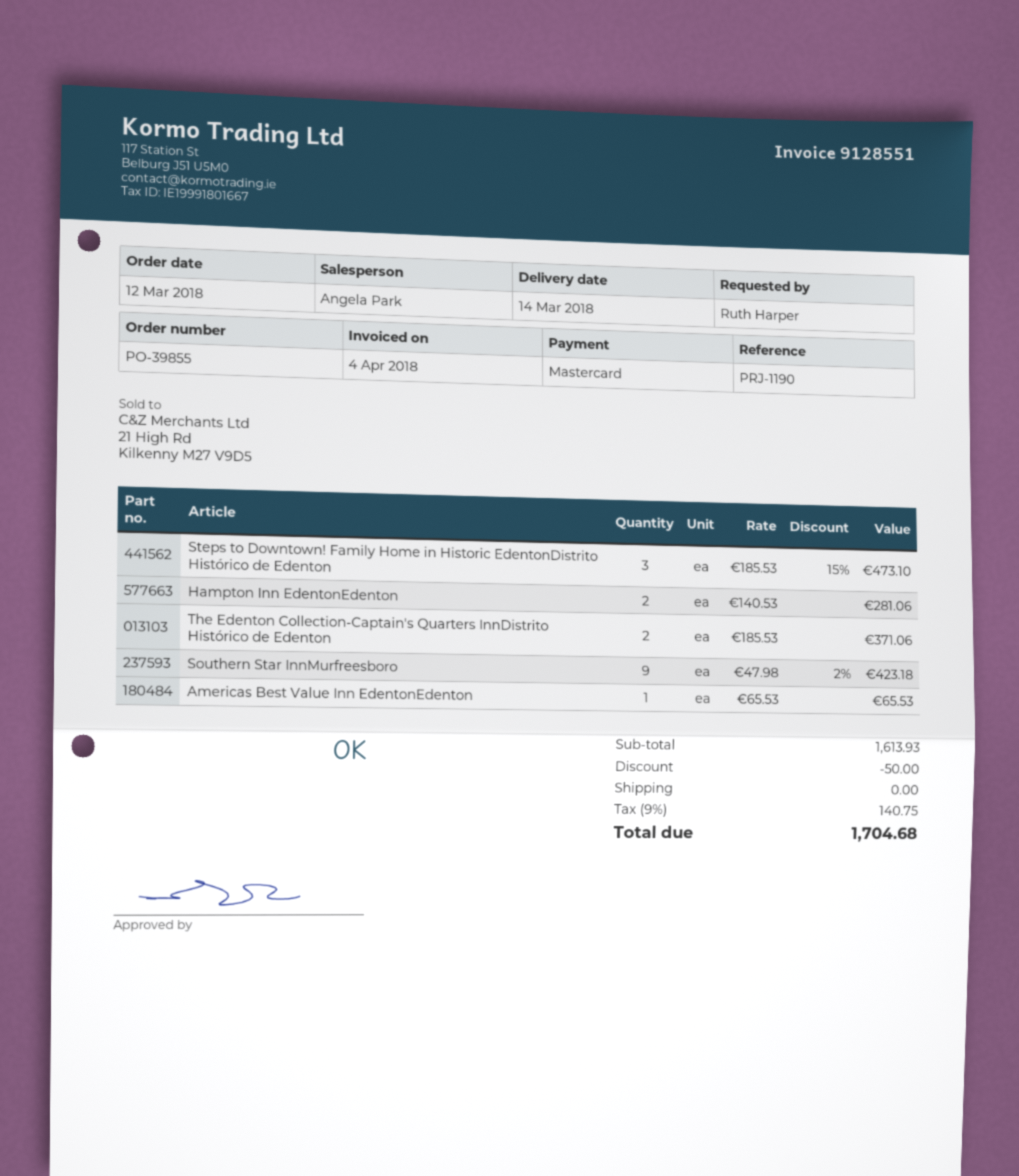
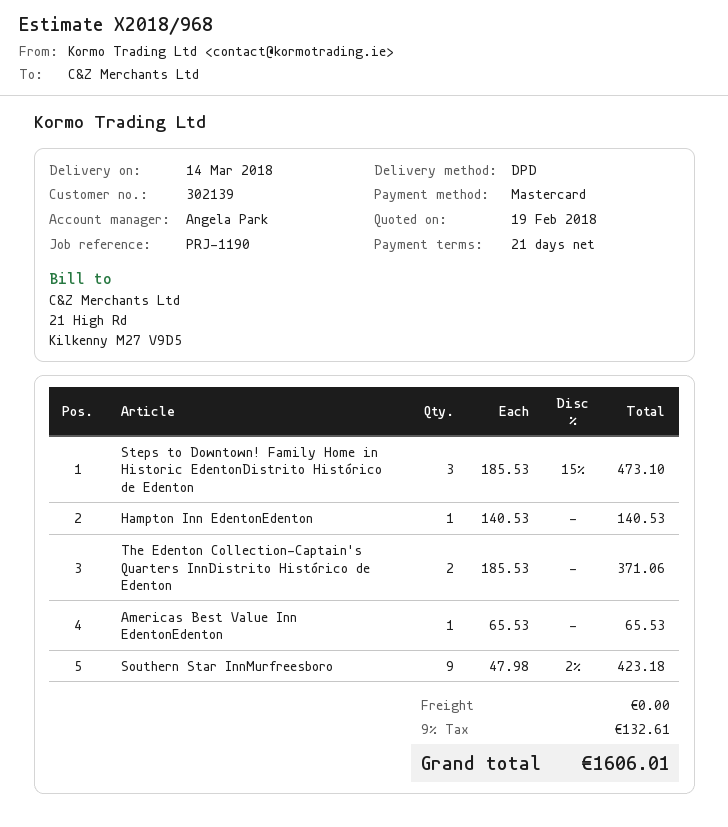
Hampton Inn EdentonEdenton: 2 x 140.53 = 281.06 -> 1 x 140.53 = 140.53
discount: 50.00 -> none
tax: 9% = 140.75 -> 9% = 132.61
total: 1704.68 -> 1606.01

